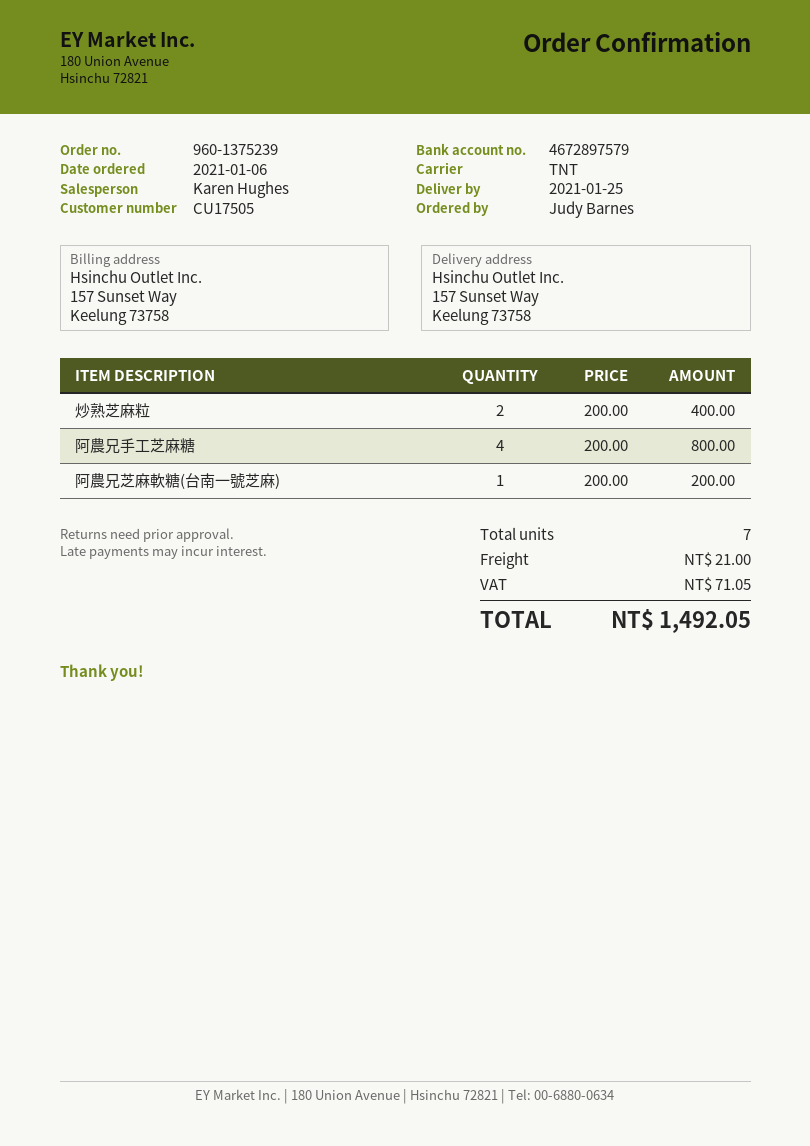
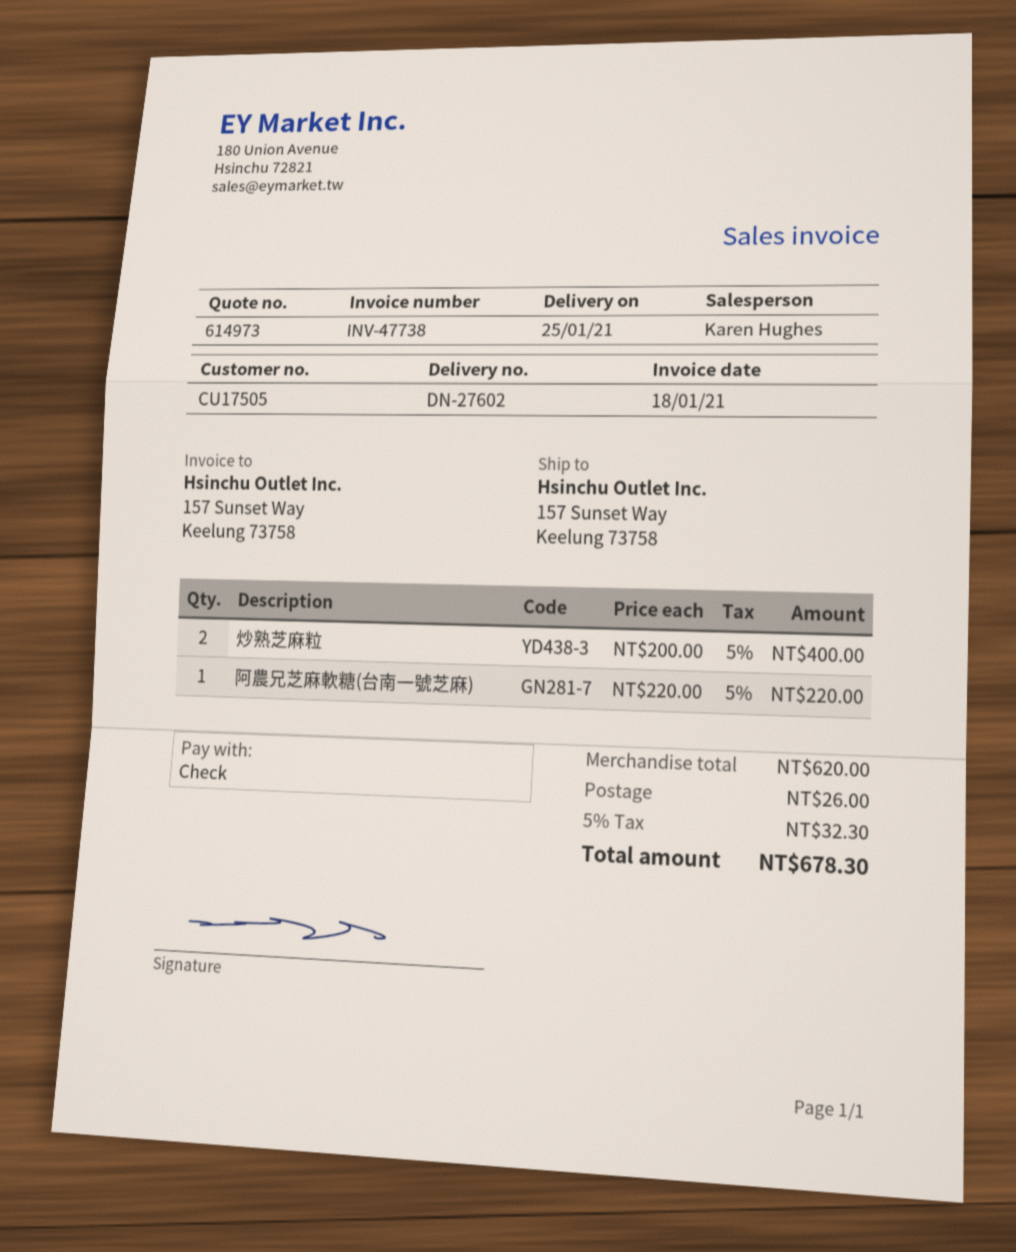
阿農兄手工芝麻糖: 4 x 200.00 = 800.00 -> none
阿農兄芝麻軟糖(台南一號芝麻): 1 x 200.00 = 200.00 -> 1 x 220.00 = 220.00
shipping: 21.00 -> 26.00
tax: 71.05 -> 32.30
total: 1492.05 -> 678.30

